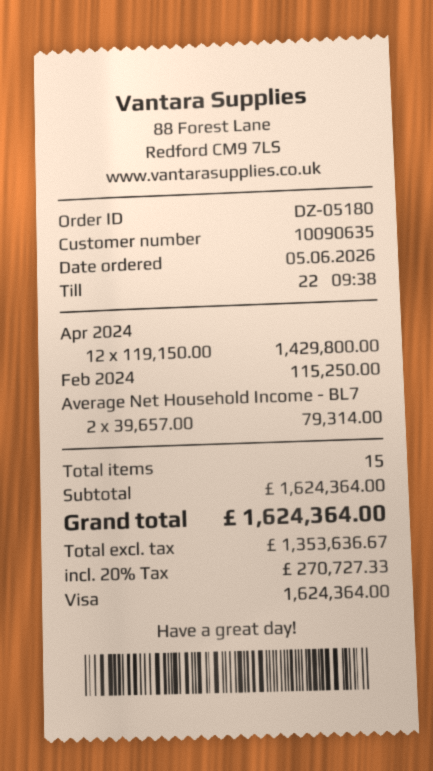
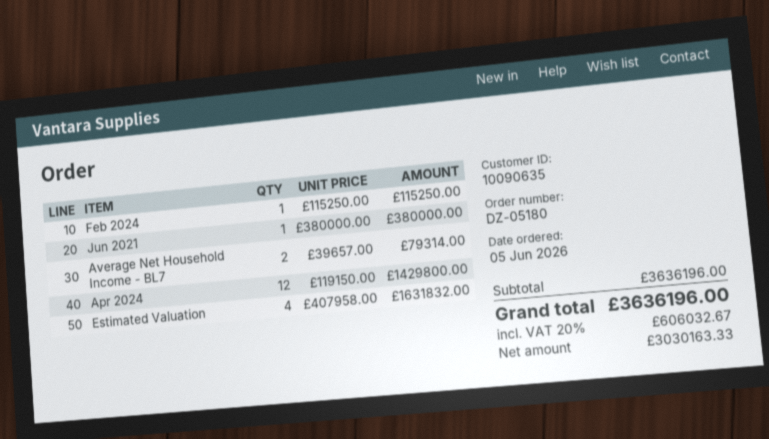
Jun 2021: none -> 1 x 380000.00 = 380000.00
Estimated Valuation: none -> 4 x 407958.00 = 1631832.00
subtotal: 1624364.00 -> 3636196.00
net: 1353636.67 -> 3030163.33
tax: 20% = 270727.33 -> 20% = 606032.67
total: 1624364.00 -> 3636196.00

